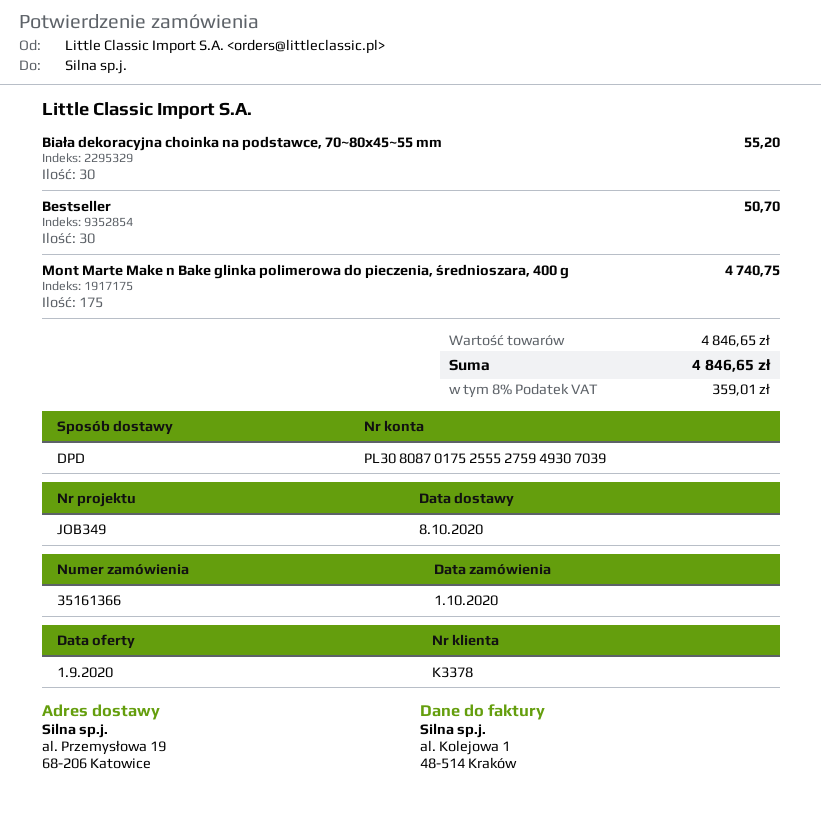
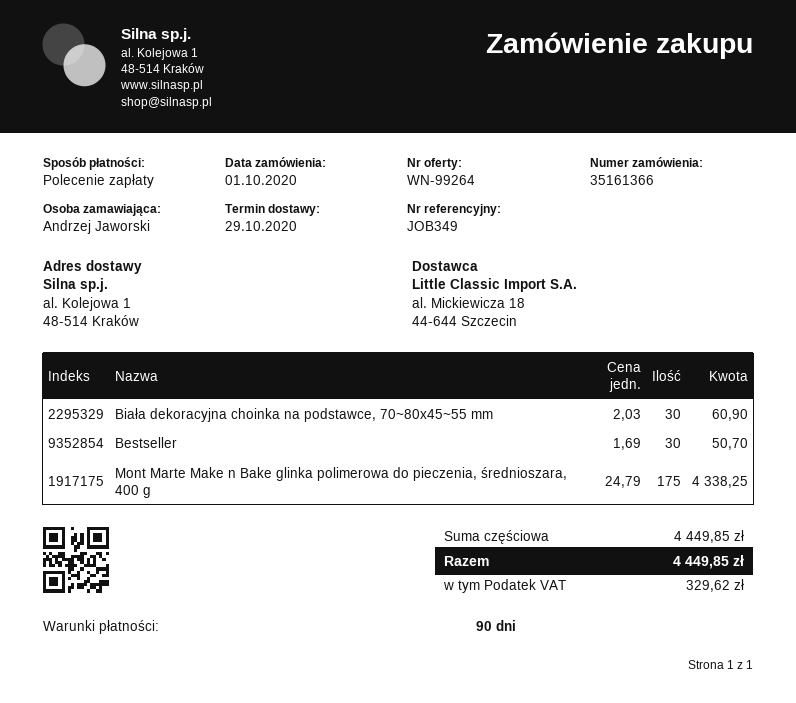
delivery date: 2020-10-08 -> 2020-10-29
ship to: al. Przemysłowa 19, 68-206 Katowice -> al. Kolejowa 1, 48-514 Kraków
Biała dekoracyjna choinka na podstawce, 70~80x45~55 mm: 30 for 55.20 -> 30 for 60.90
Mont Marte Make n Bake glinka polimerowa do pieczenia, średnioszara, 400 g: 175 for 4740.75 -> 175 for 4338.25
subtotal: 4846.65 -> 4449.85
tax: 359.01 -> 329.62
total: 4846.65 -> 4449.85

